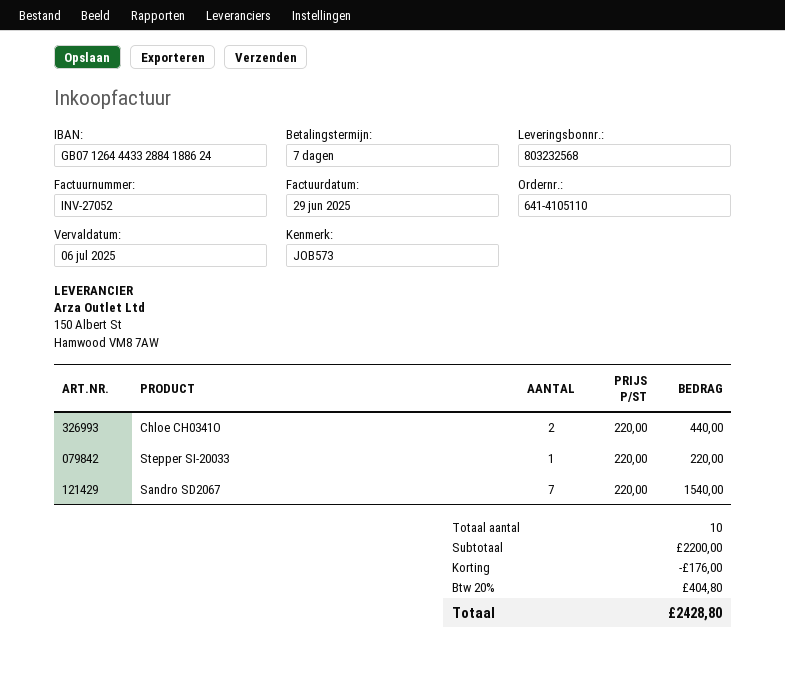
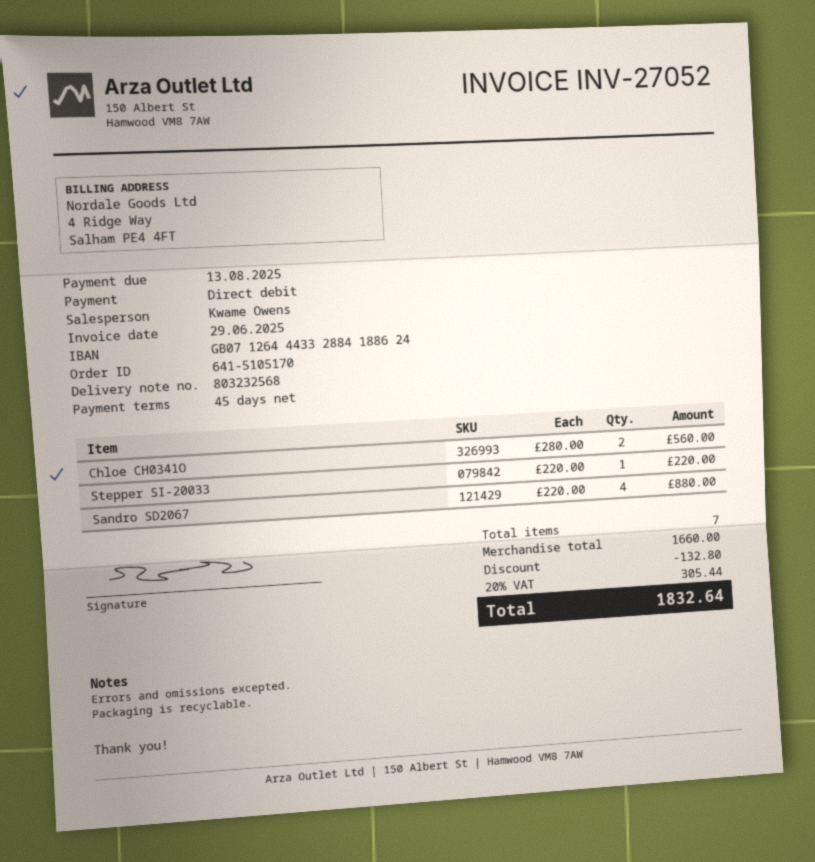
order number: 641-4105110 -> 641-5105170
payment terms: 7 days -> 45 days
due date: 2025-07-06 -> 2025-08-13
Chloe CH0341O: 2 x 220.00 = 440.00 -> 2 x 280.00 = 560.00
Sandro SD2067: 7 x 220.00 = 1540.00 -> 4 x 220.00 = 880.00
total quantity: 10 -> 7
subtotal: 2200.00 -> 1660.00
discount: 176.00 -> 132.80
tax: 20% = 404.80 -> 20% = 305.44
total: 2428.80 -> 1832.64

